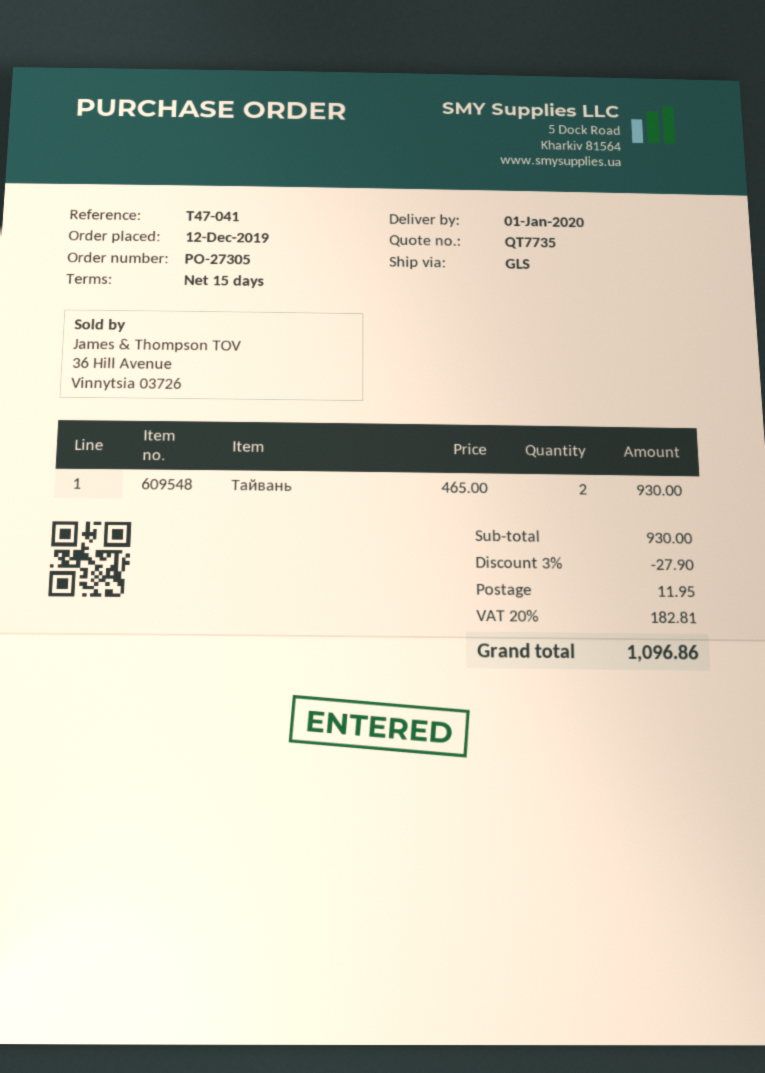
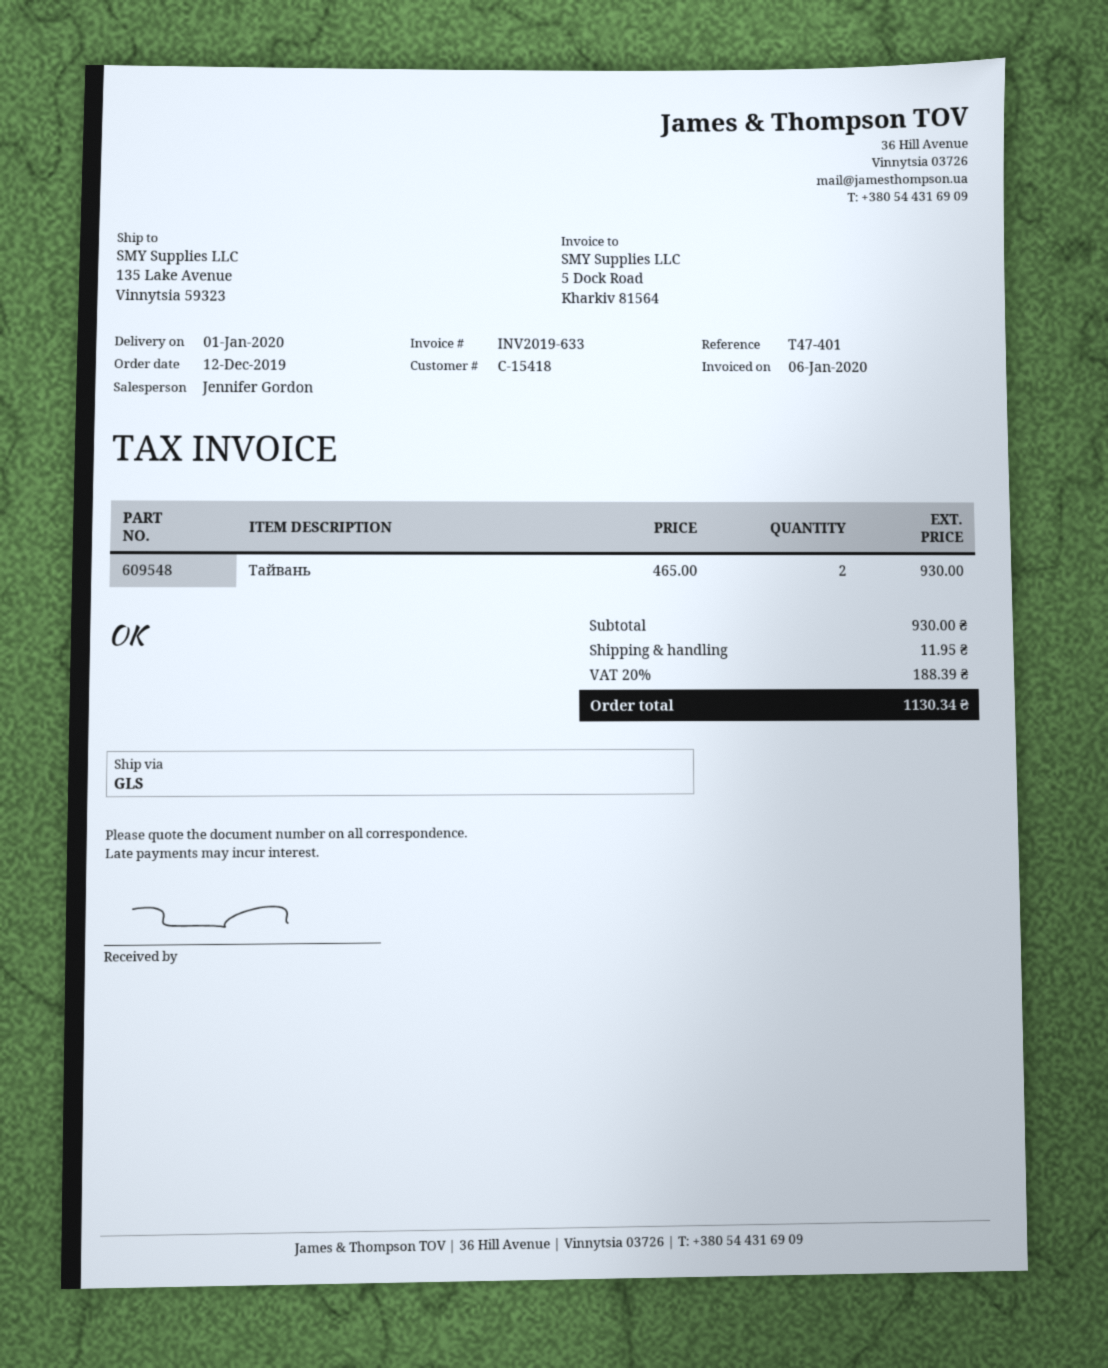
reference: T47-041 -> T47-401
discount: 3% = 27.90 -> none
tax: 20% = 182.81 -> 20% = 188.39
total: 1096.86 -> 1130.34

